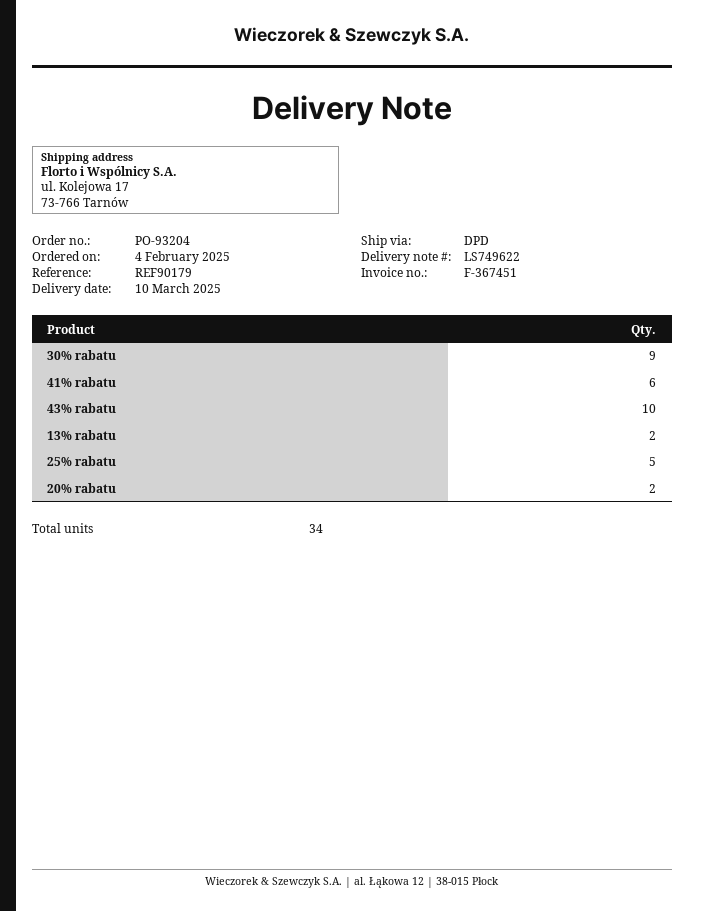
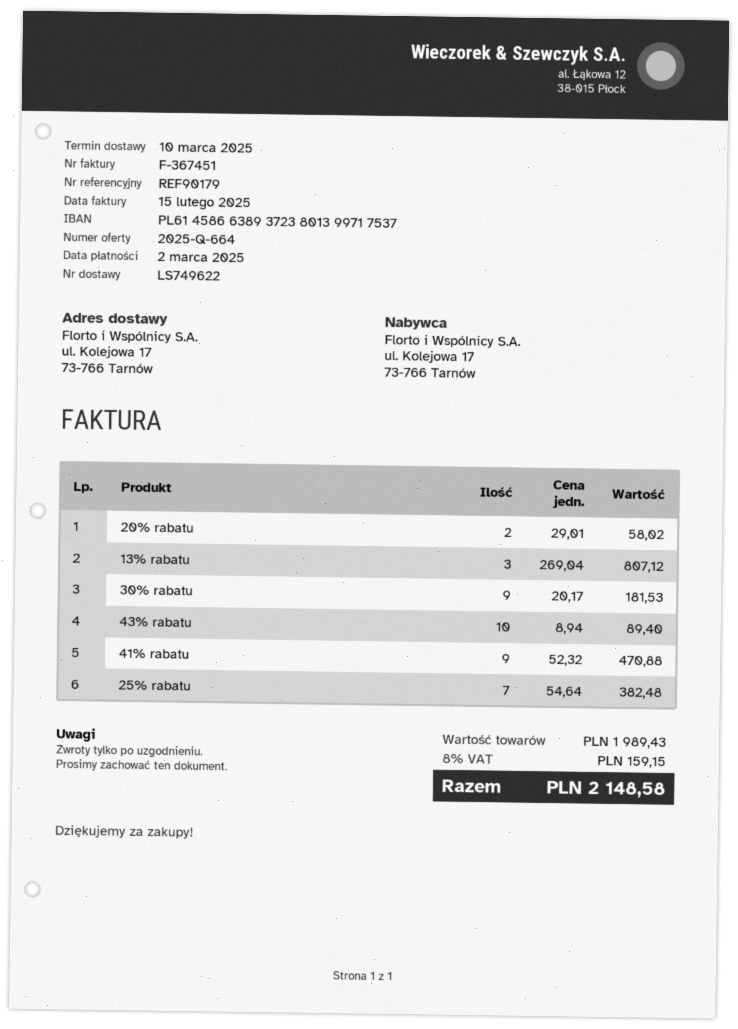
41% rabatu: 6 -> 9
13% rabatu: 2 -> 3
25% rabatu: 5 -> 7

